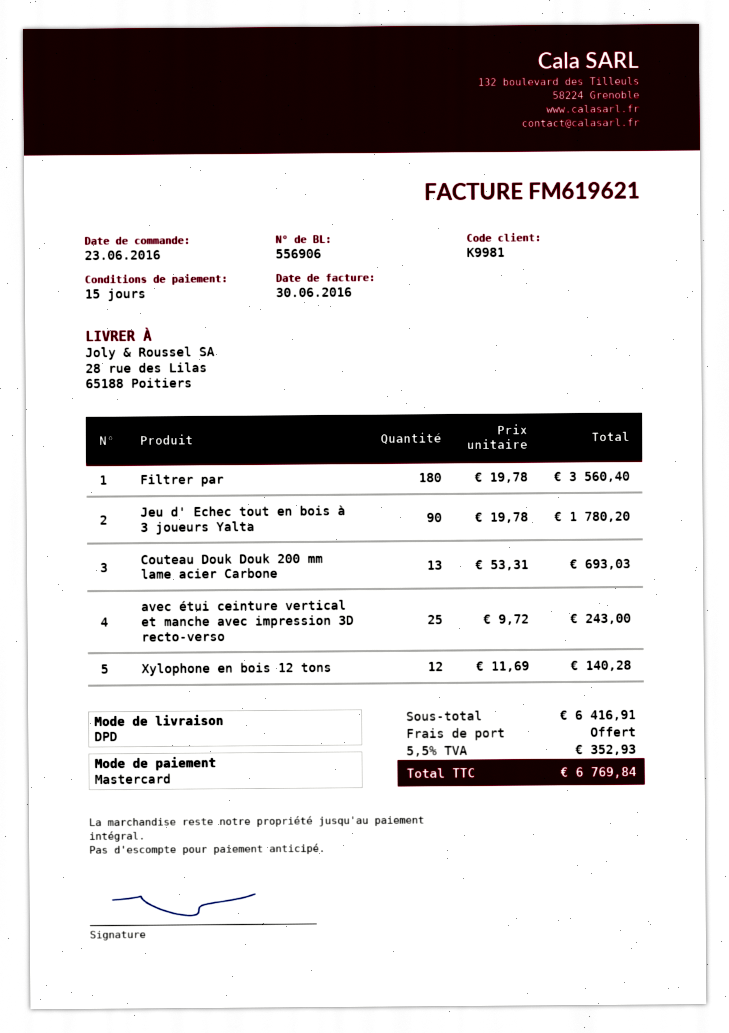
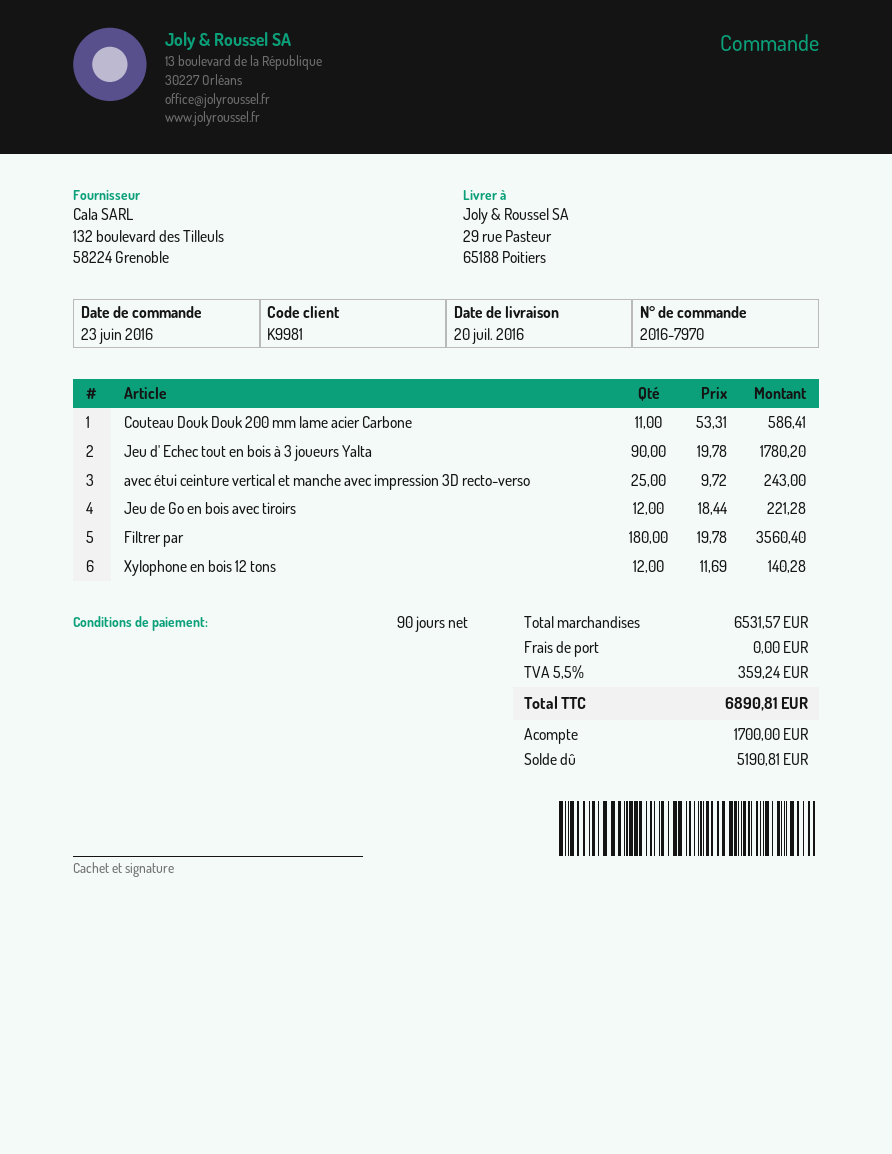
payment terms: 15 days -> 90 days
ship to: 28 rue des Lilas, 65188 Poitiers -> 29 rue Pasteur, 65188 Poitiers
Couteau Douk Douk 200 mm lame acier Carbone: 13 x 53.31 = 693.03 -> 11 x 53.31 = 586.41
Jeu de Go en bois avec tiroirs: none -> 12 x 18.44 = 221.28
subtotal: 6416.91 -> 6531.57
tax: 5.5% = 352.93 -> 5.5% = 359.24
total: 6769.84 -> 6890.81

